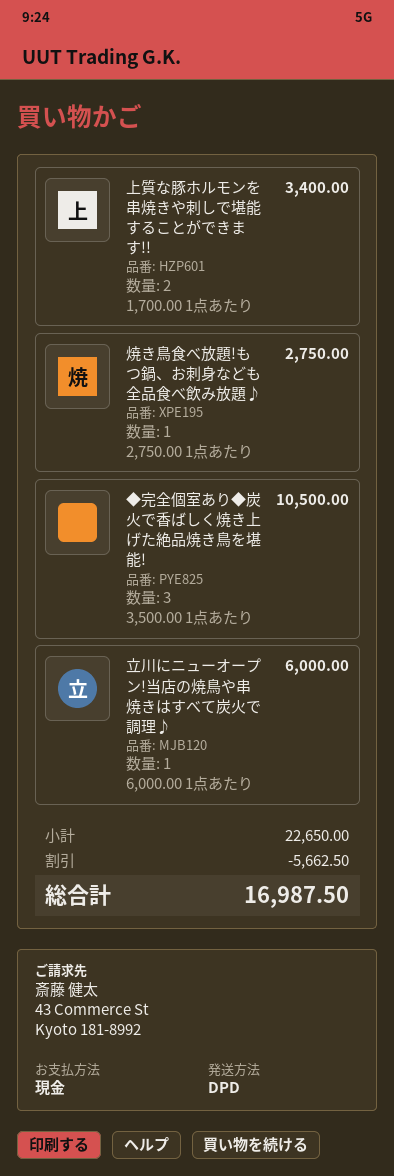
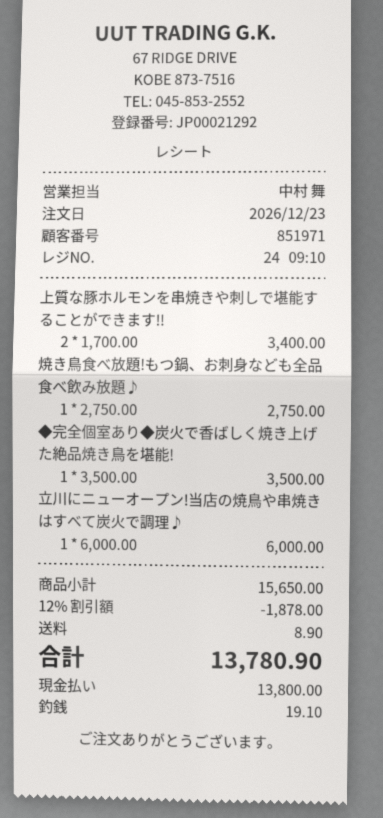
◆完全個室あり◆炭火で香ばしく焼き上げた絶品焼き鳥を堪能!: 3 x 3500.00 = 10500.00 -> 1 x 3500.00 = 3500.00
subtotal: 22650.00 -> 15650.00
discount: 5662.50 -> 1878.00
shipping: none -> 8.90
total: 16987.50 -> 13780.90

